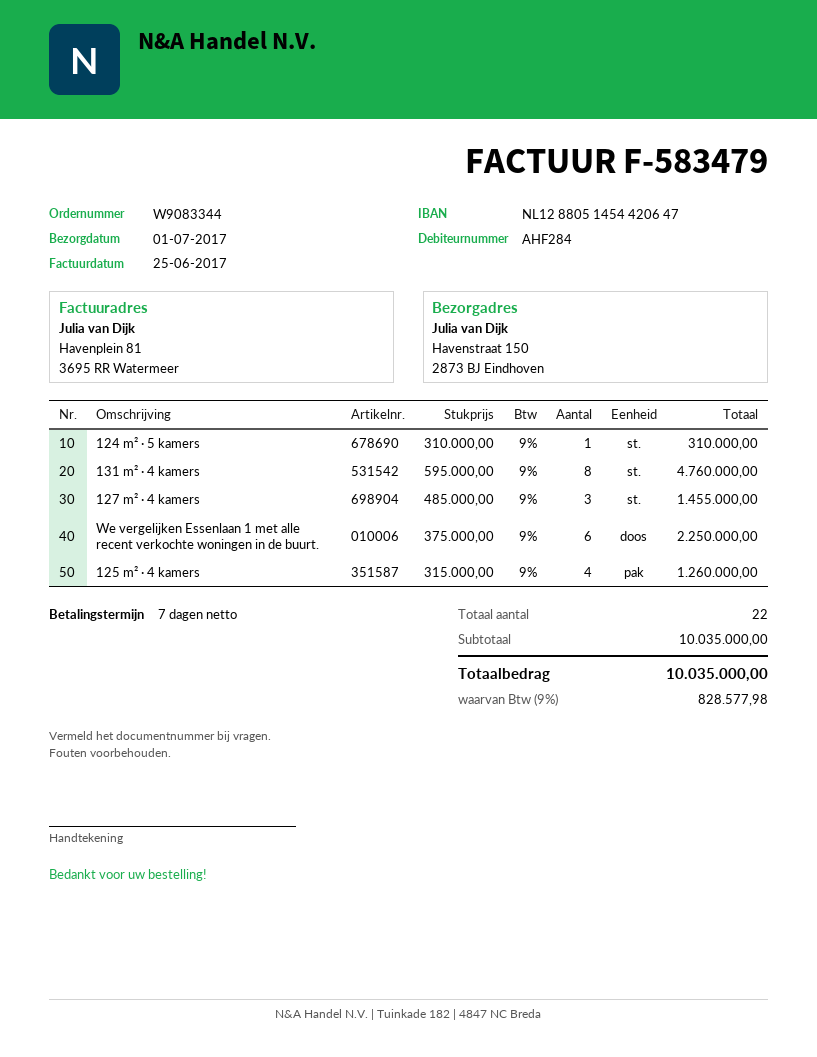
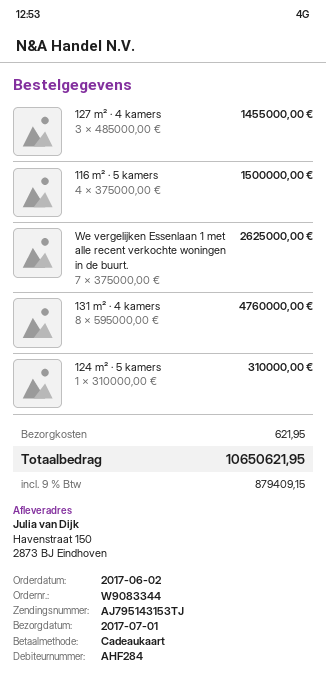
We vergelijken Essenlaan 1 met alle recent verkochte woningen in de buurt.: 6 x 375000.00 = 2250000.00 -> 7 x 375000.00 = 2625000.00
125 m² · 4 kamers: 4 x 315000.00 = 1260000.00 -> none
116 m² · 5 kamers: none -> 4 x 375000.00 = 1500000.00
shipping: none -> 621.95
tax: 9% = 828577.98 -> 9% = 879409.15
total: 10035000.00 -> 10650621.95

